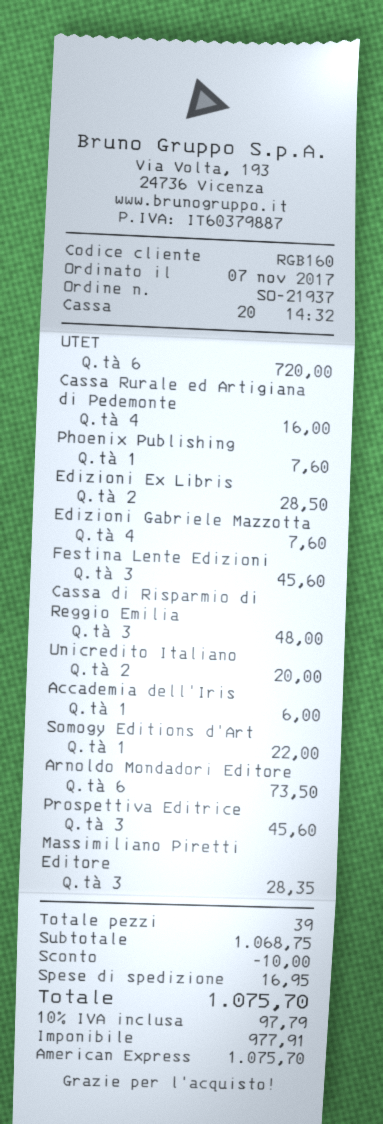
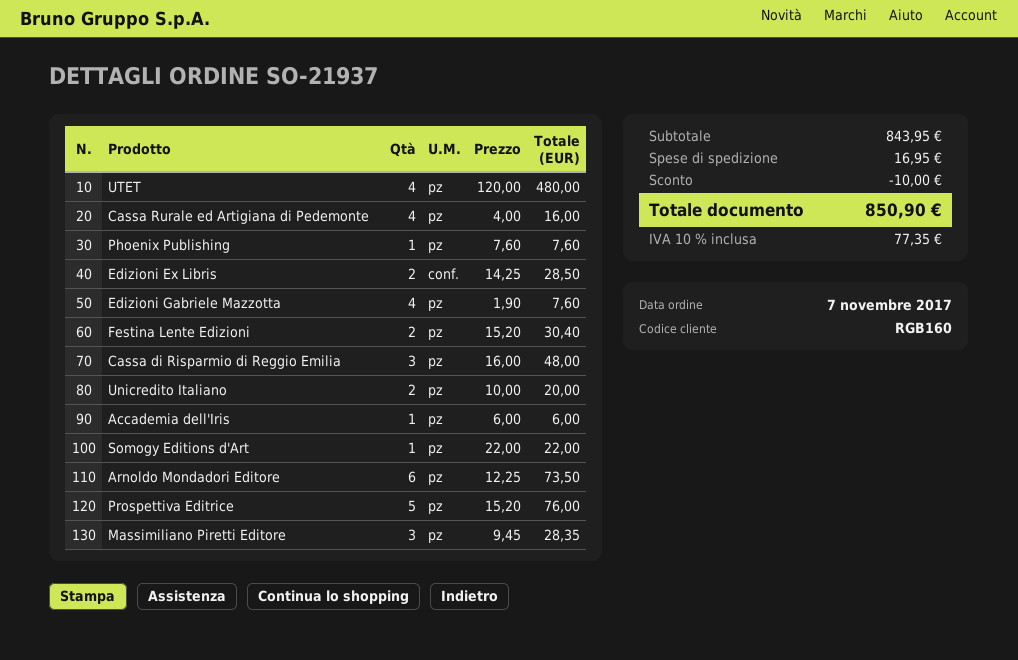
UTET: 6 for 720.00 -> 4 for 480.00
Festina Lente Edizioni: 3 for 45.60 -> 2 for 30.40
Prospettiva Editrice: 3 for 45.60 -> 5 for 76.00
subtotal: 1068.75 -> 843.95
tax: 10% = 97.79 -> 10% = 77.35
total: 1075.70 -> 850.90

